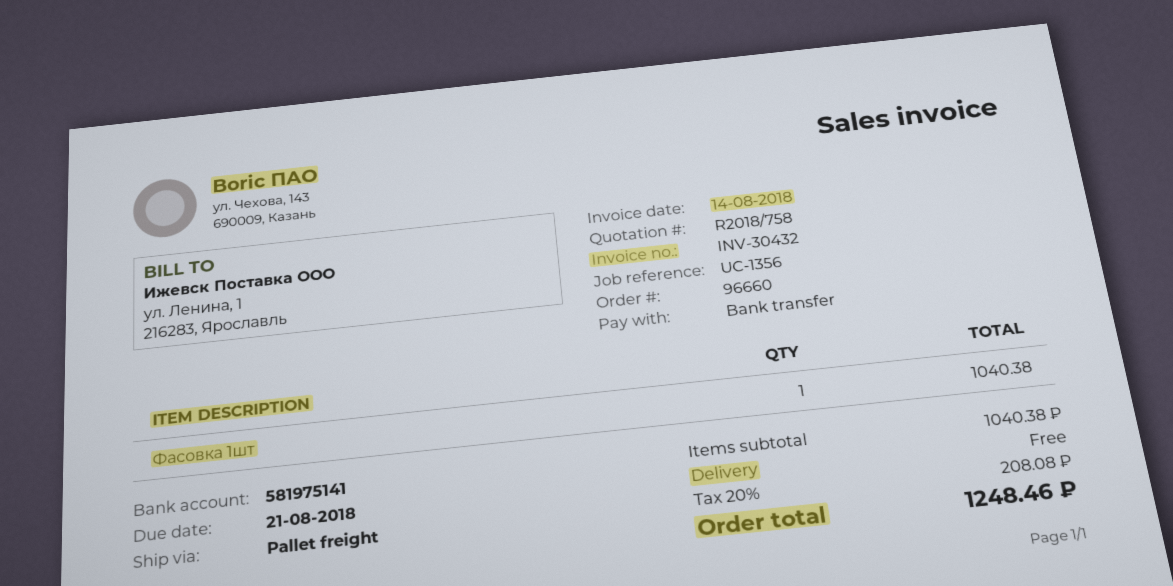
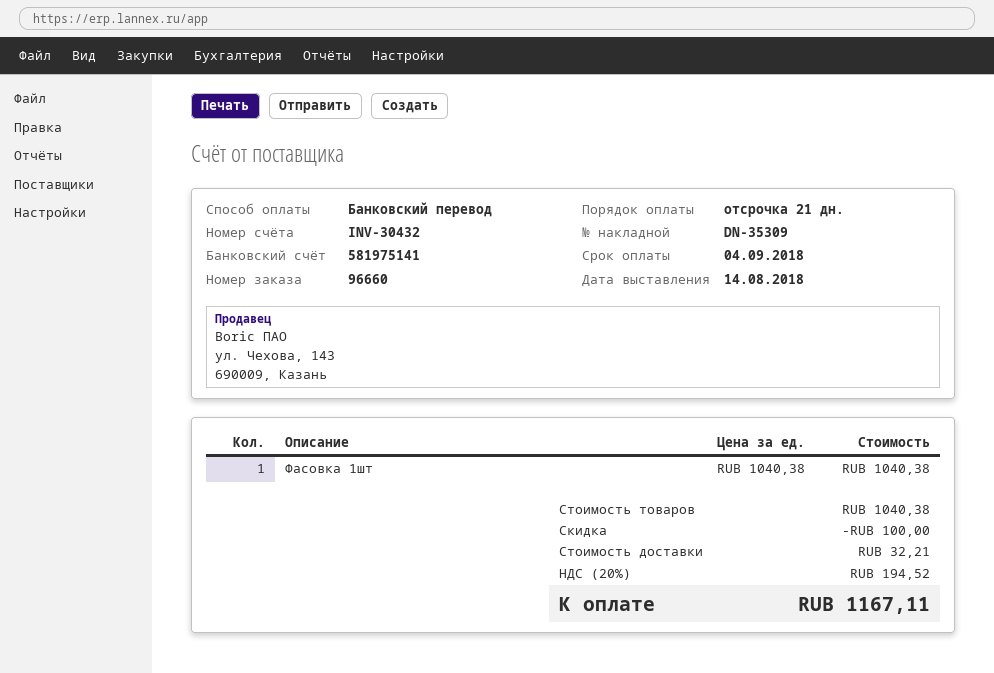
due date: 2018-08-21 -> 2018-09-04
discount: none -> 100.00
shipping: 0.00 -> 32.21
tax: 20% = 208.08 -> 20% = 194.52
total: 1248.46 -> 1167.11

